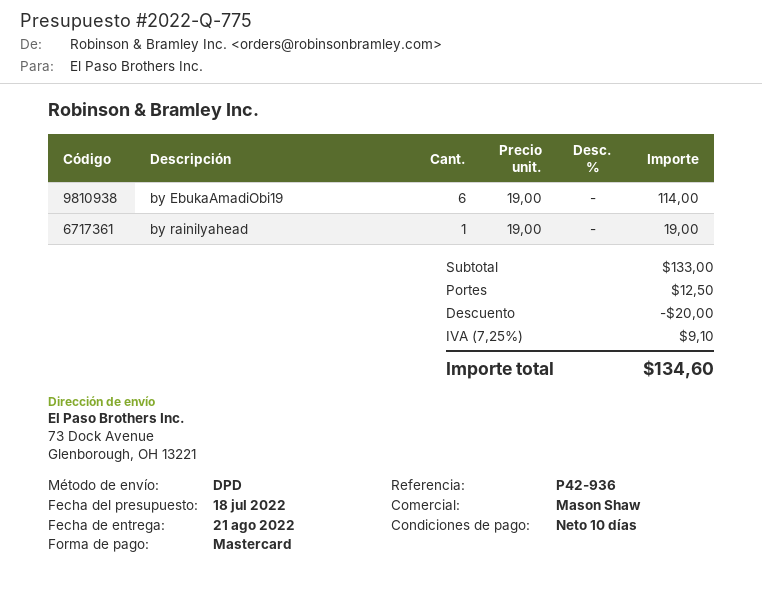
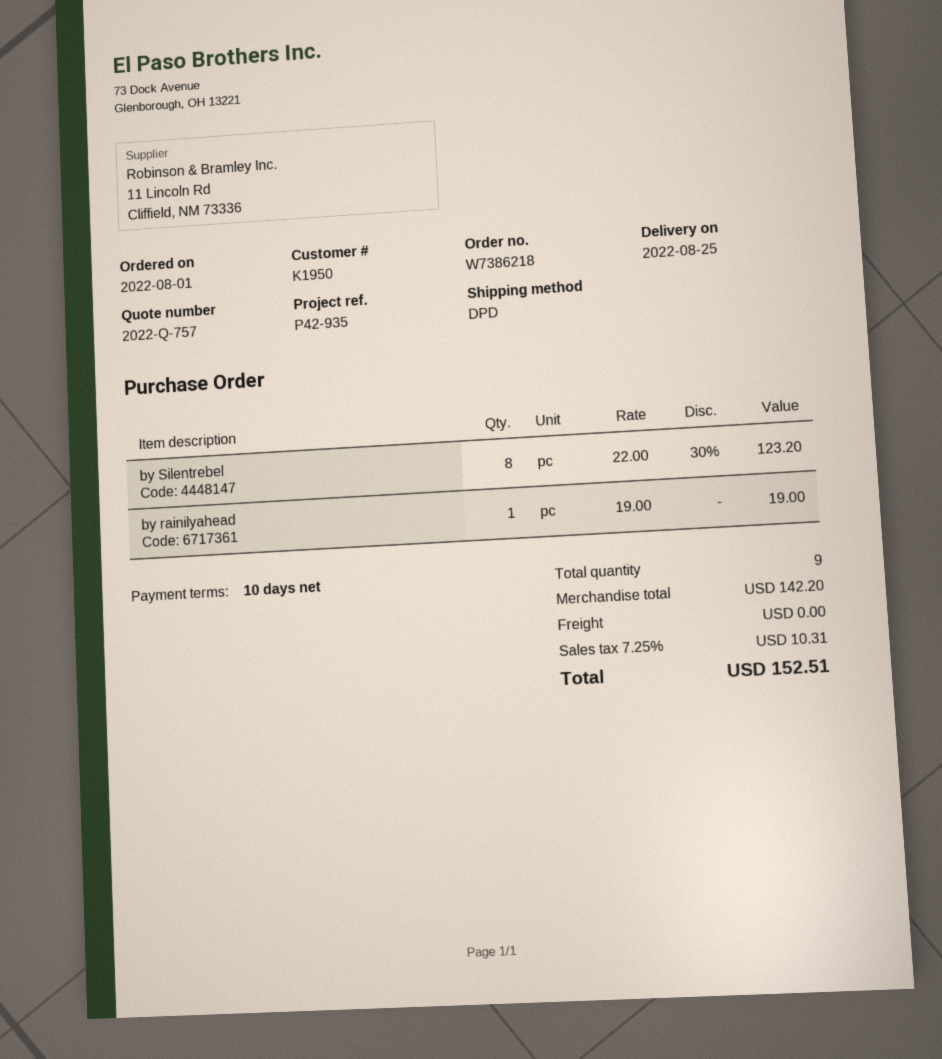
quote number: 2022-Q-775 -> 2022-Q-757
delivery date: 2022-08-21 -> 2022-08-25
reference: P42-936 -> P42-935
by EbukaAmadiObi19: 6 x 19.00 = 114.00 -> none
by Silentrebel: none -> 8 x 22.00 - 30% = 123.20
subtotal: 133.00 -> 142.20
discount: 20.00 -> none
shipping: 12.50 -> 0.00
tax: 7.25% = 9.10 -> 7.25% = 10.31
total: 134.60 -> 152.51

